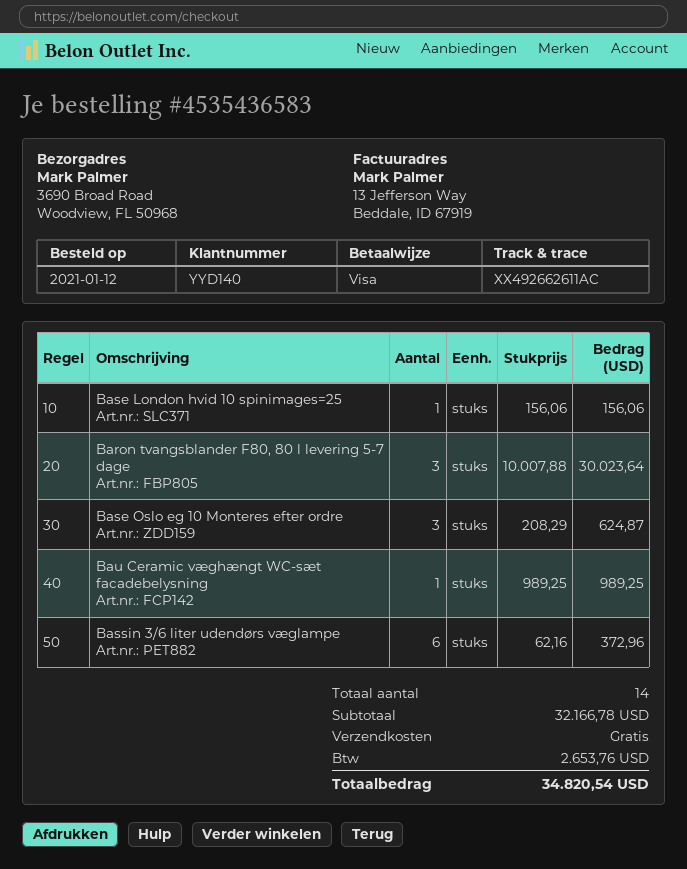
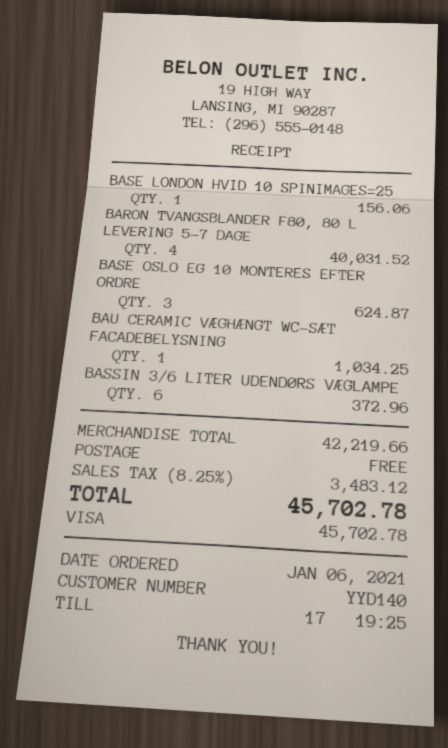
order date: 2021-01-12 -> 2021-01-06
Baron tvangsblander F80, 80 l levering 5-7 dage: 3 for 30023.64 -> 4 for 40031.52
Bau Ceramic væghængt WC-sæt facadebelysning: 1 for 989.25 -> 1 for 1034.25
subtotal: 32166.78 -> 42219.66
tax: 2653.76 -> 3483.12
total: 34820.54 -> 45702.78

